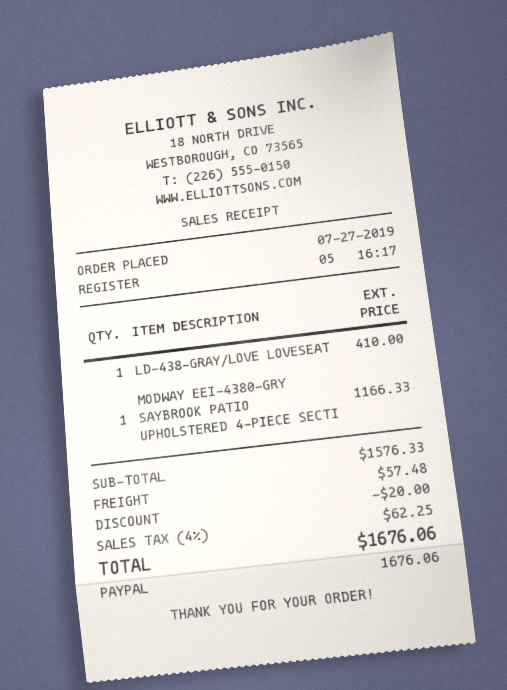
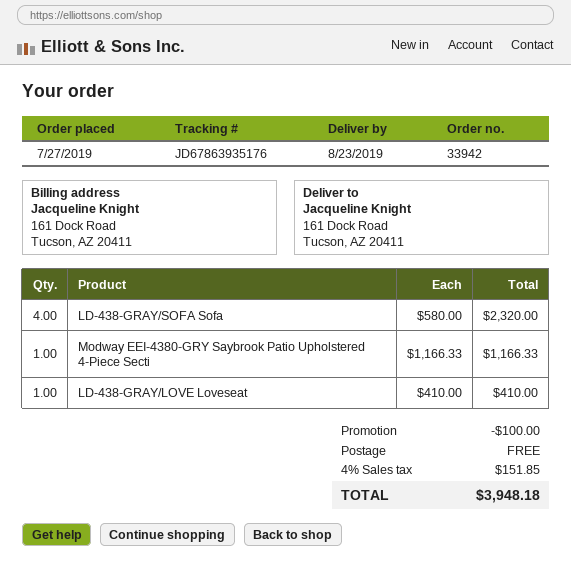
LD-438-GRAY/SOFA Sofa: none -> 4 for 2320.00
discount: 20.00 -> 100.00
shipping: 57.48 -> 0.00
tax: 4% = 62.25 -> 4% = 151.85
total: 1676.06 -> 3948.18

